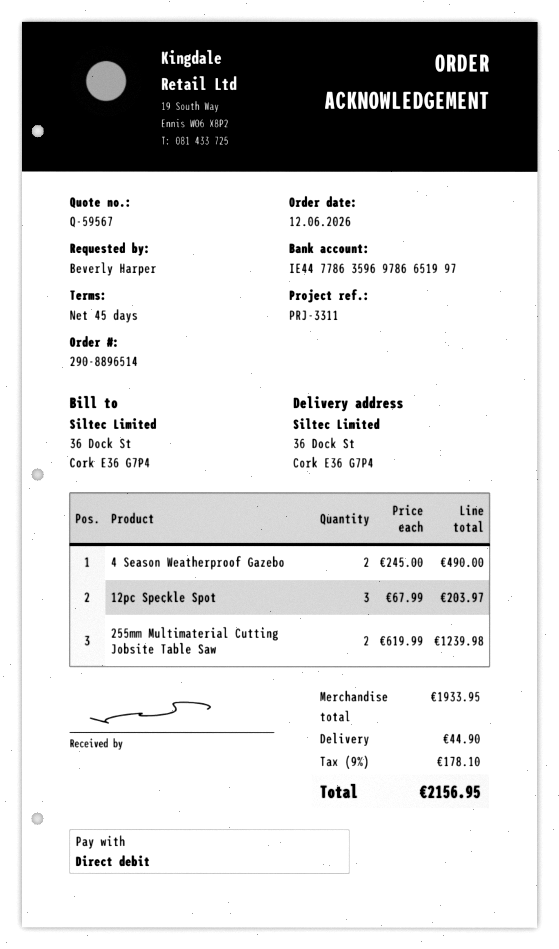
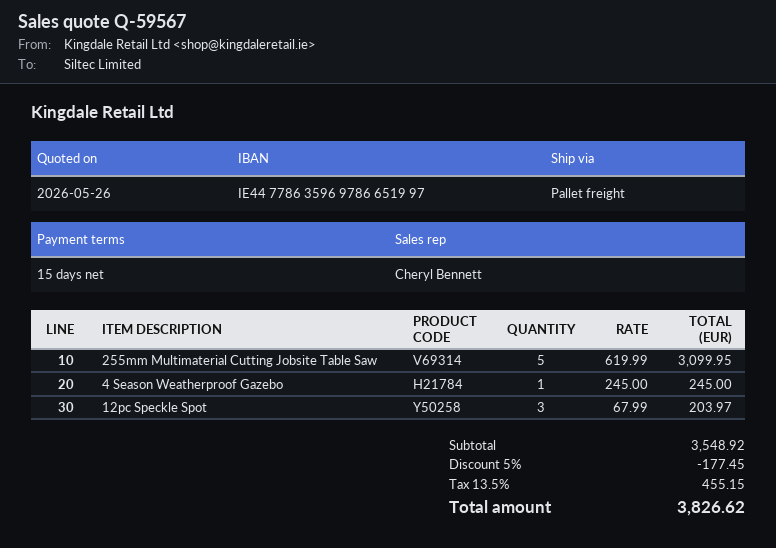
payment terms: 45 days -> 15 days
4 Season Weatherproof Gazebo: 2 x 245.00 = 490.00 -> 1 x 245.00 = 245.00
255mm Multimaterial Cutting Jobsite Table Saw: 2 x 619.99 = 1239.98 -> 5 x 619.99 = 3099.95
subtotal: 1933.95 -> 3548.92
discount: none -> 5% = 177.45
shipping: 44.90 -> none
tax: 9% = 178.10 -> 13.5% = 455.15
total: 2156.95 -> 3826.62

